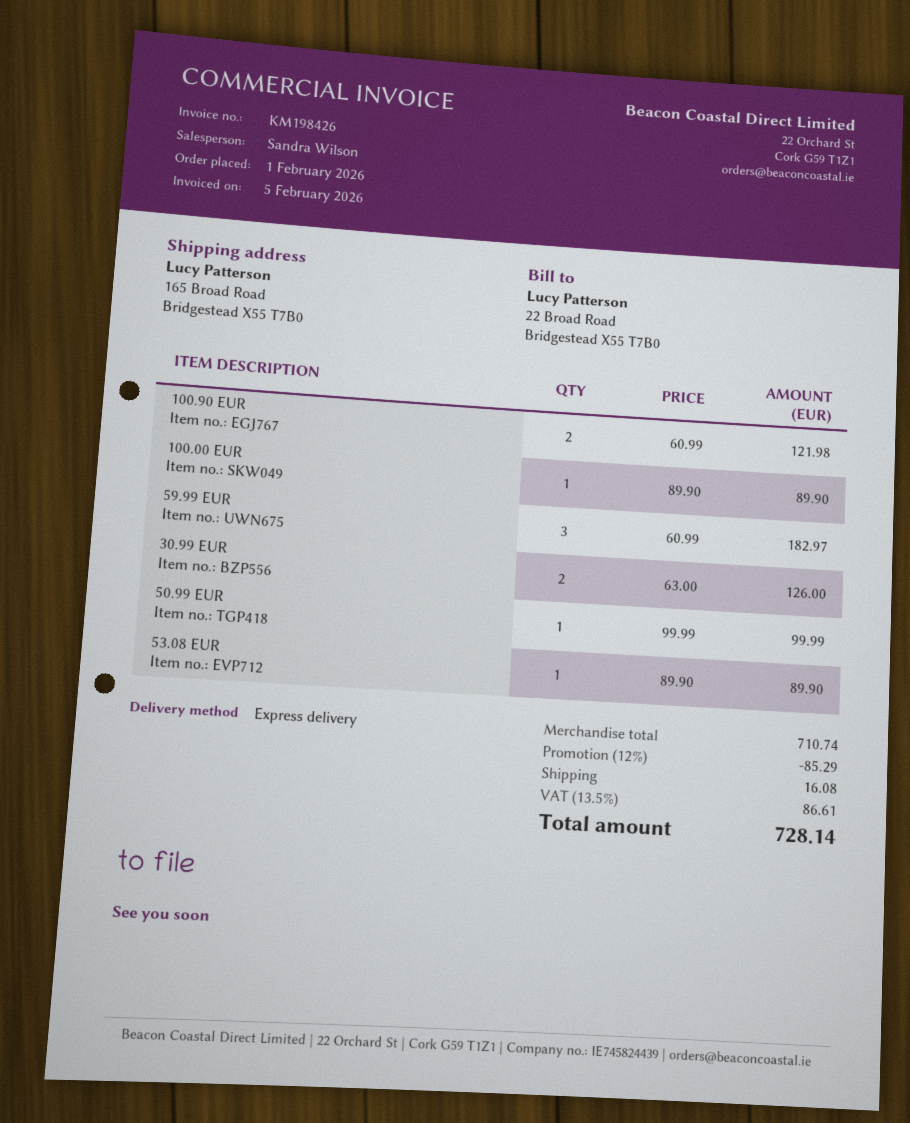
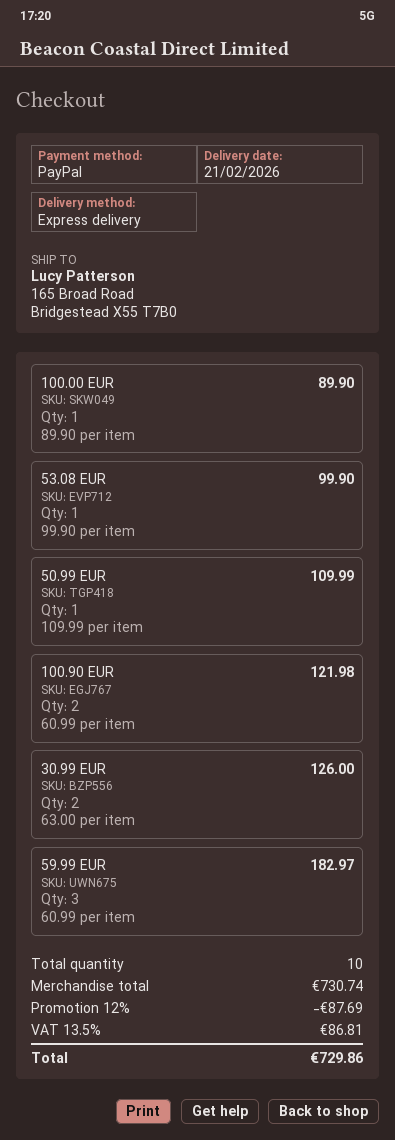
50.99 EUR: 1 x 99.99 = 99.99 -> 1 x 109.99 = 109.99
53.08 EUR: 1 x 89.90 = 89.90 -> 1 x 99.90 = 99.90
subtotal: 710.74 -> 730.74
discount: 12% = 85.29 -> 12% = 87.69
shipping: 16.08 -> none
tax: 13.5% = 86.61 -> 13.5% = 86.81
total: 728.14 -> 729.86

